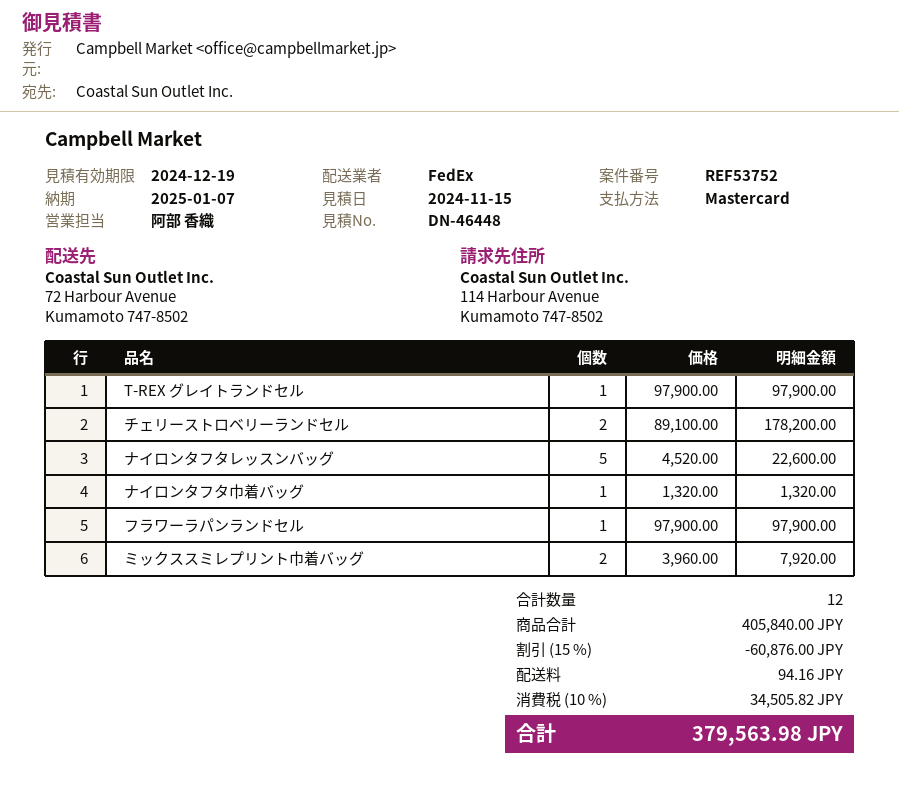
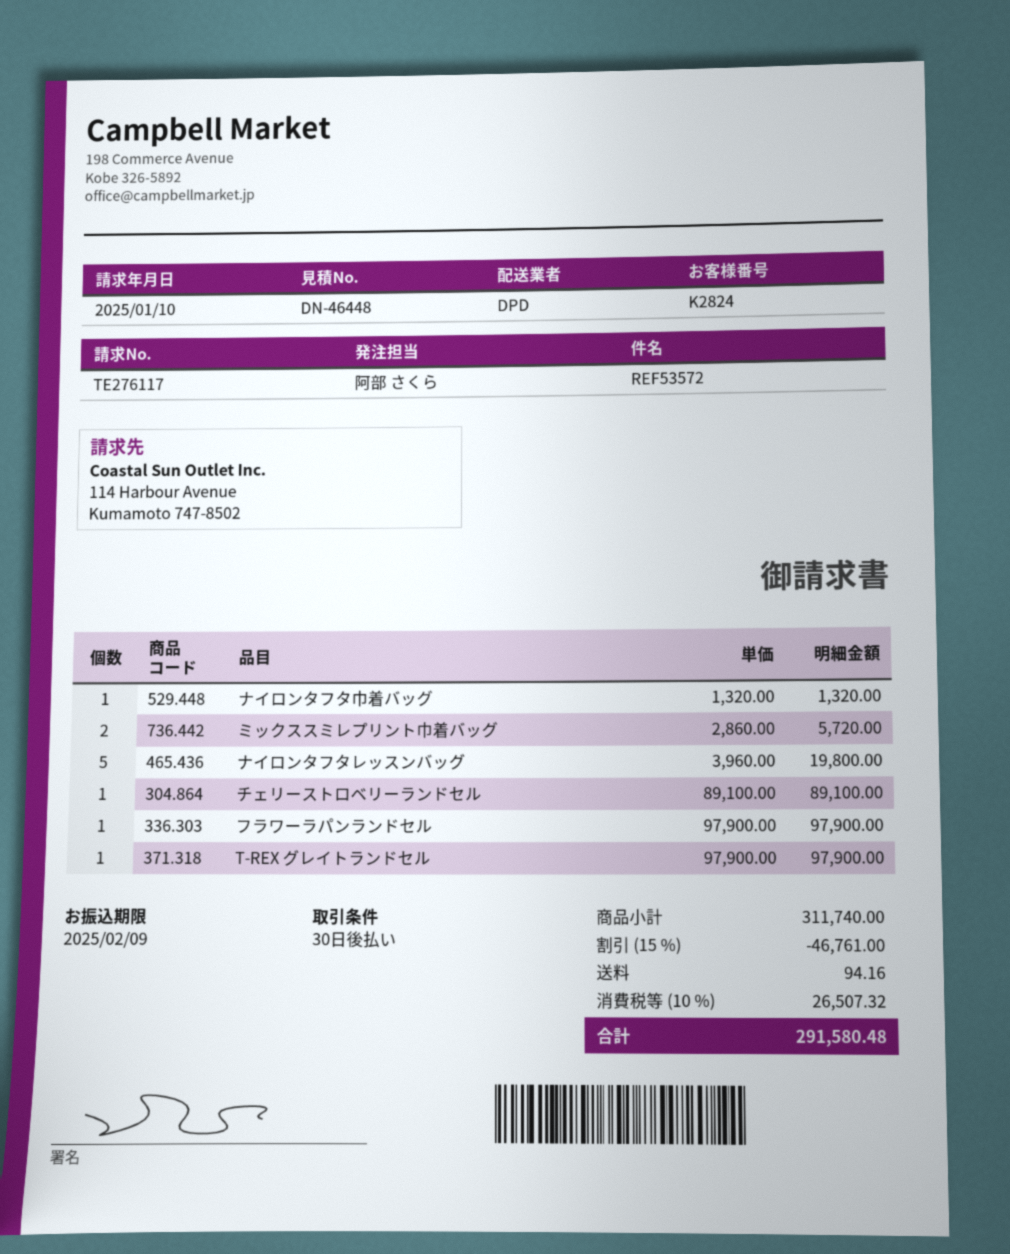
reference: REF53752 -> REF53572
shipping method: FedEx -> DPD
チェリーストロベリーランドセル: 2 x 89100.00 = 178200.00 -> 1 x 89100.00 = 89100.00
ナイロンタフタレッスンバッグ: 5 x 4520.00 = 22600.00 -> 5 x 3960.00 = 19800.00
ミックススミレプリント巾着バッグ: 2 x 3960.00 = 7920.00 -> 2 x 2860.00 = 5720.00
subtotal: 405840.00 -> 311740.00
discount: 15% = 60876.00 -> 15% = 46761.00
tax: 10% = 34505.82 -> 10% = 26507.32
total: 379563.98 -> 291580.48

